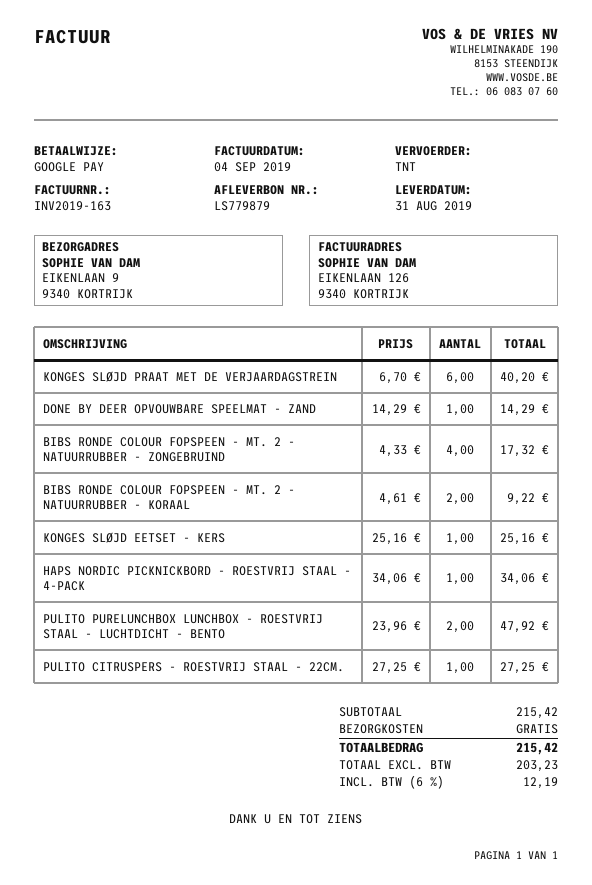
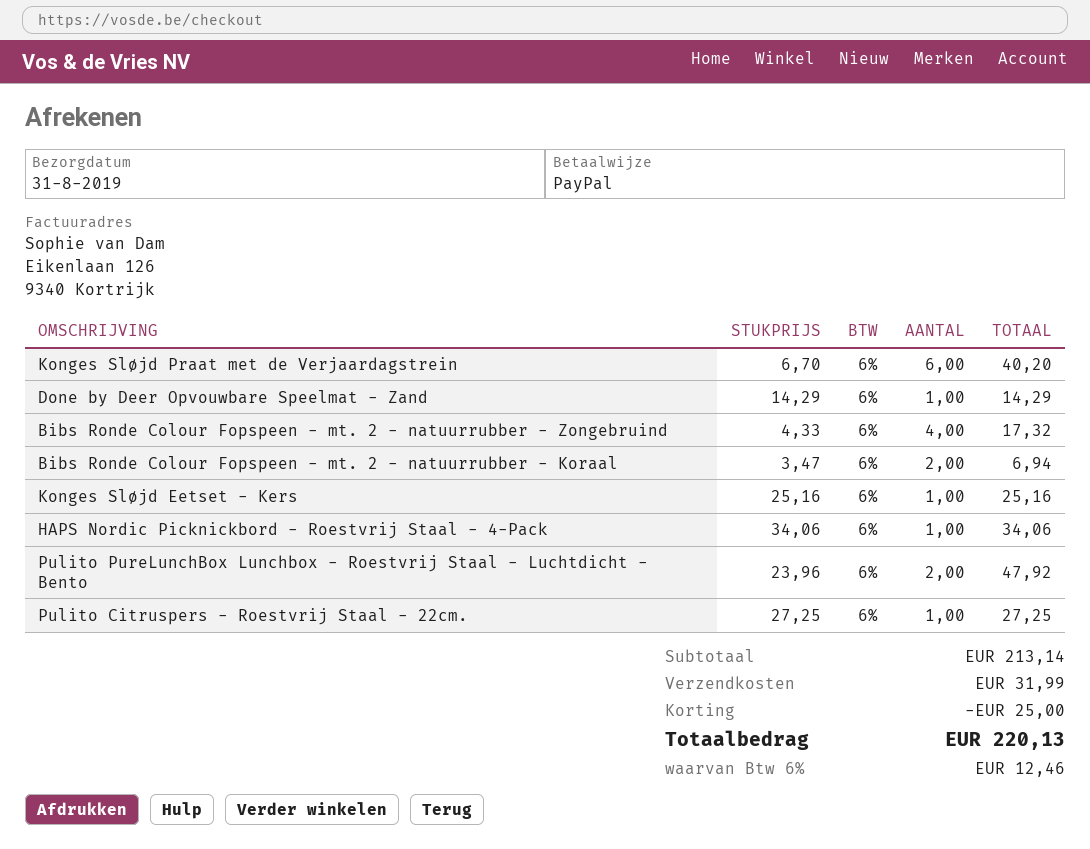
payment method: Google Pay -> PayPal
BIBS RONDE COLOUR FOPSPEEN - MT. 2 - NATUURRUBBER - KORAAL: 2 x 4.61 = 9.22 -> 2 x 3.47 = 6.94
subtotal: 215.42 -> 213.14
discount: none -> 25.00
shipping: 0.00 -> 31.99
tax: 6% = 12.19 -> 6% = 12.46
total: 215.42 -> 220.13

